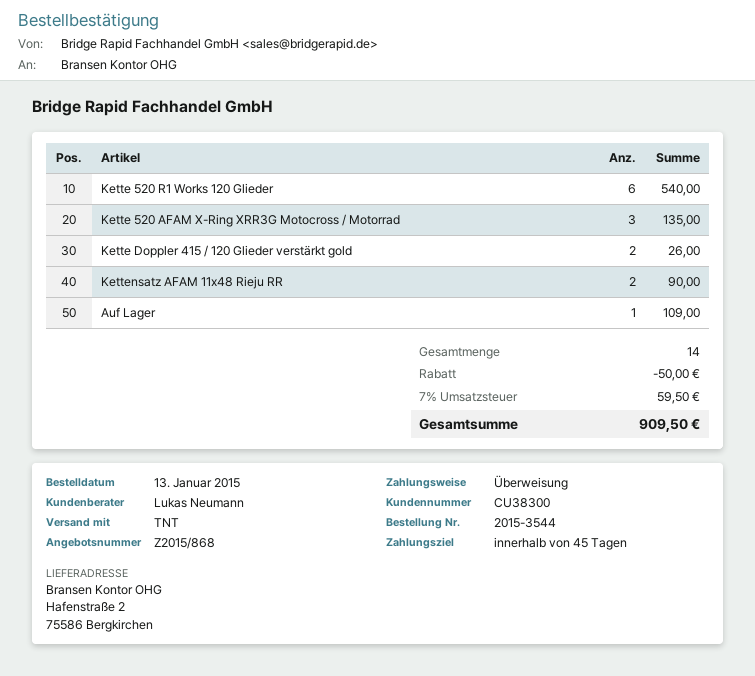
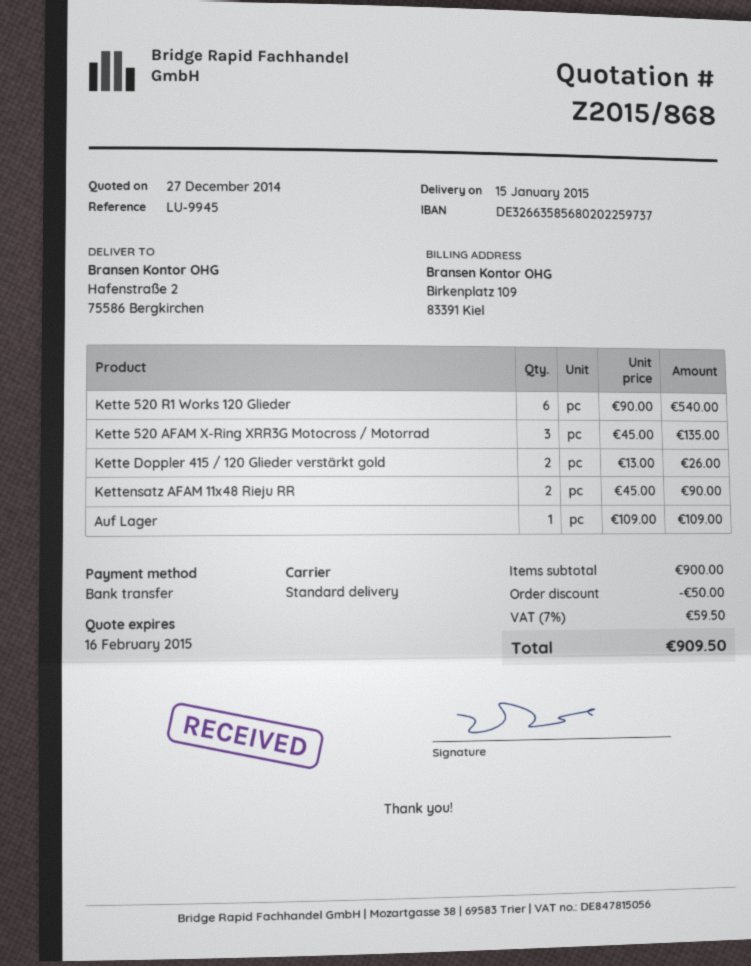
shipping method: TNT -> standard

